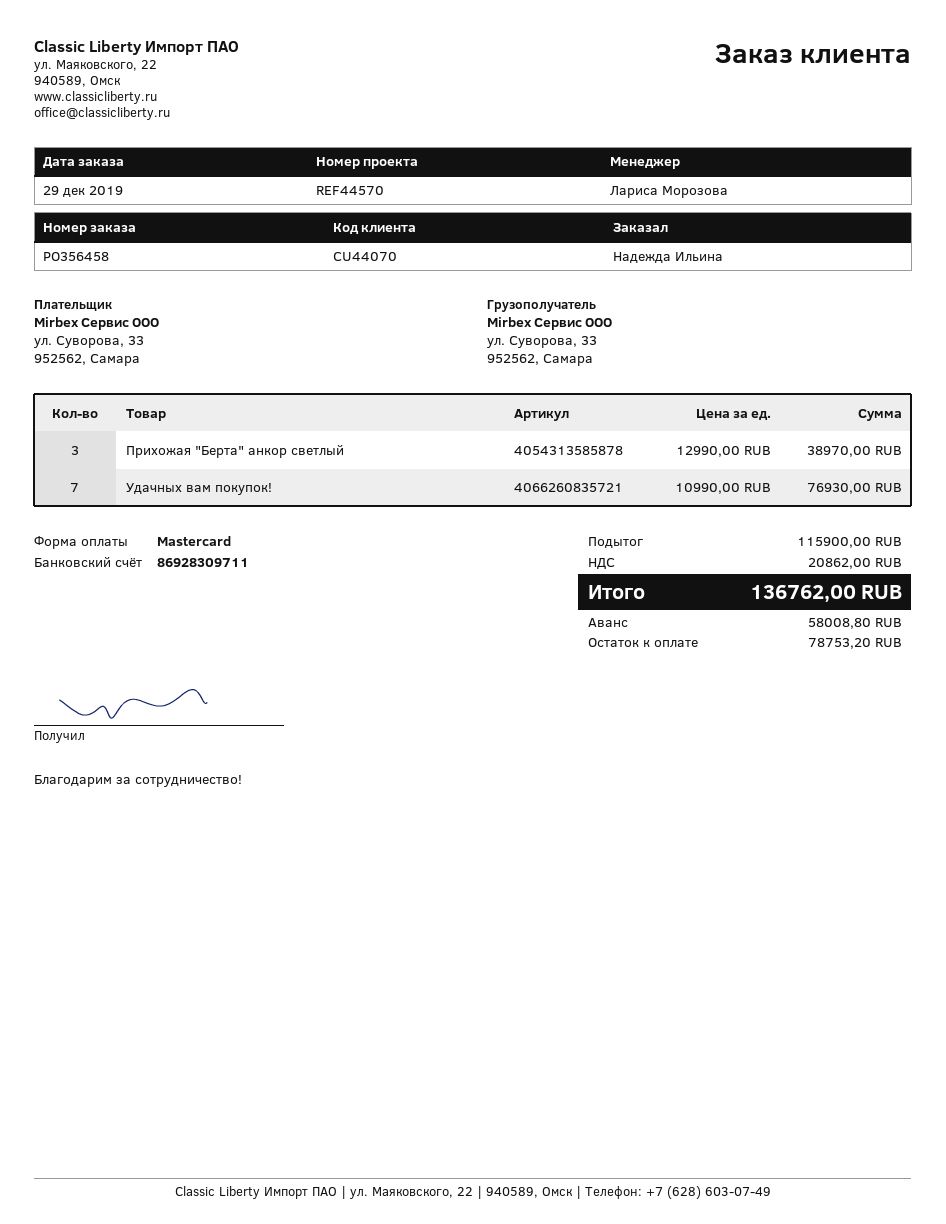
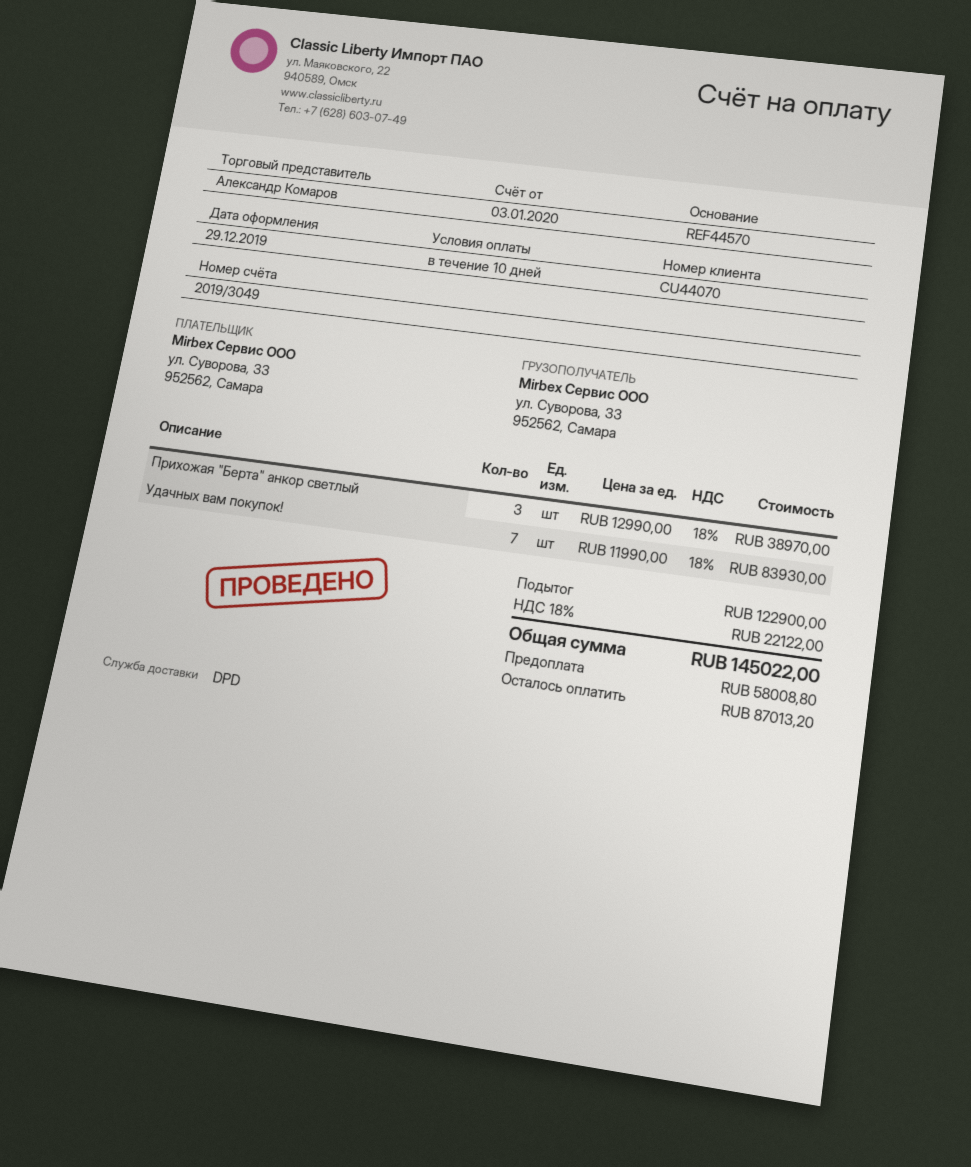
sales rep: Лариса Морозова -> Александр Комаров
Удачных вам покупок!: 7 x 10990.00 = 76930.00 -> 7 x 11990.00 = 83930.00
subtotal: 115900.00 -> 122900.00
tax: 20862.00 -> 22122.00
total: 136762.00 -> 145022.00
balance: 78753.20 -> 87013.20

